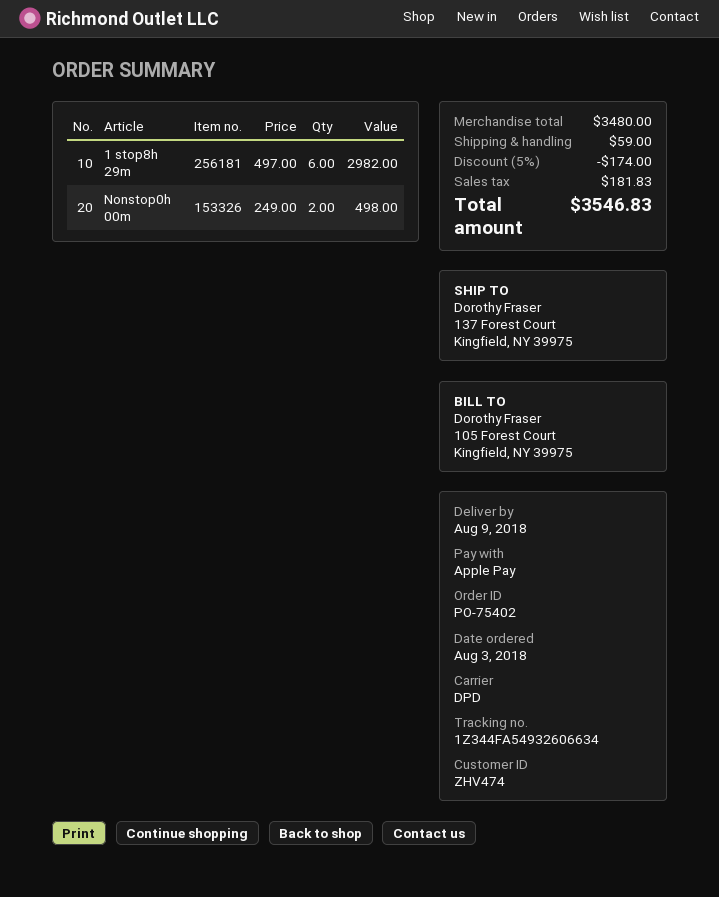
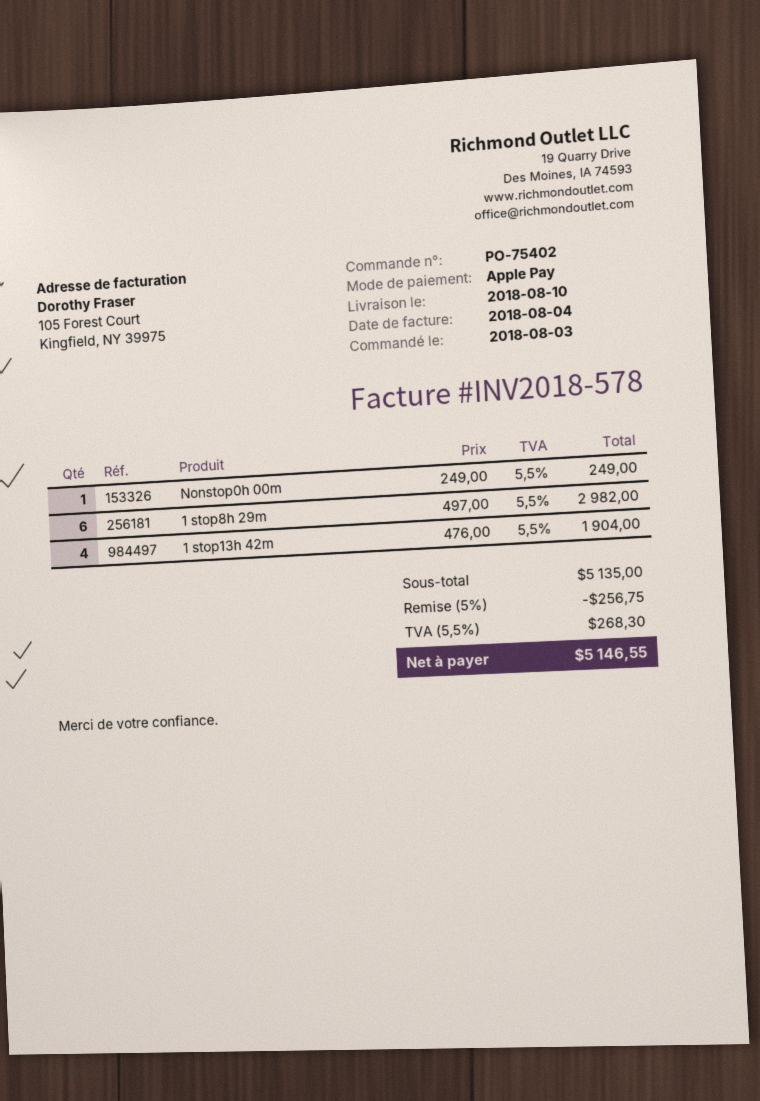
delivery date: 2018-08-09 -> 2018-08-10
Nonstop0h 00m: 2 x 249.00 = 498.00 -> 1 x 249.00 = 249.00
1 stop13h 42m: none -> 4 x 476.00 = 1904.00
subtotal: 3480.00 -> 5135.00
discount: 5% = 174.00 -> 5% = 256.75
shipping: 59.00 -> none
tax: 181.83 -> 268.30
total: 3546.83 -> 5146.55

